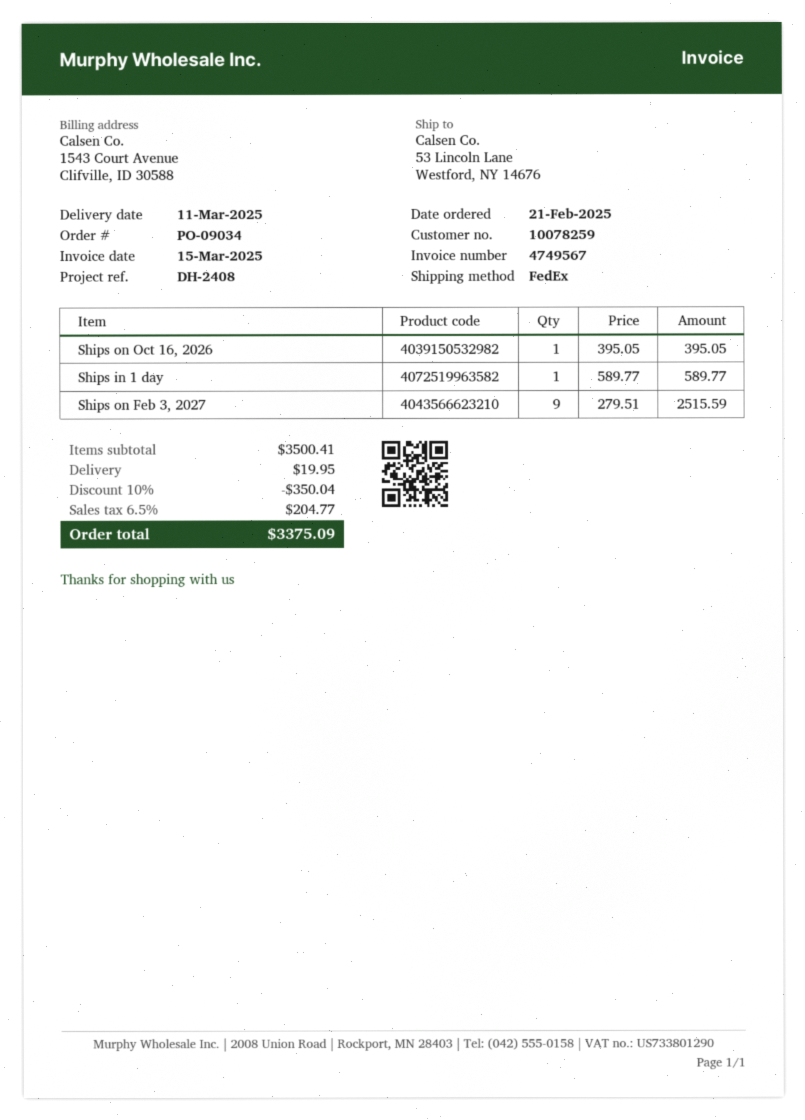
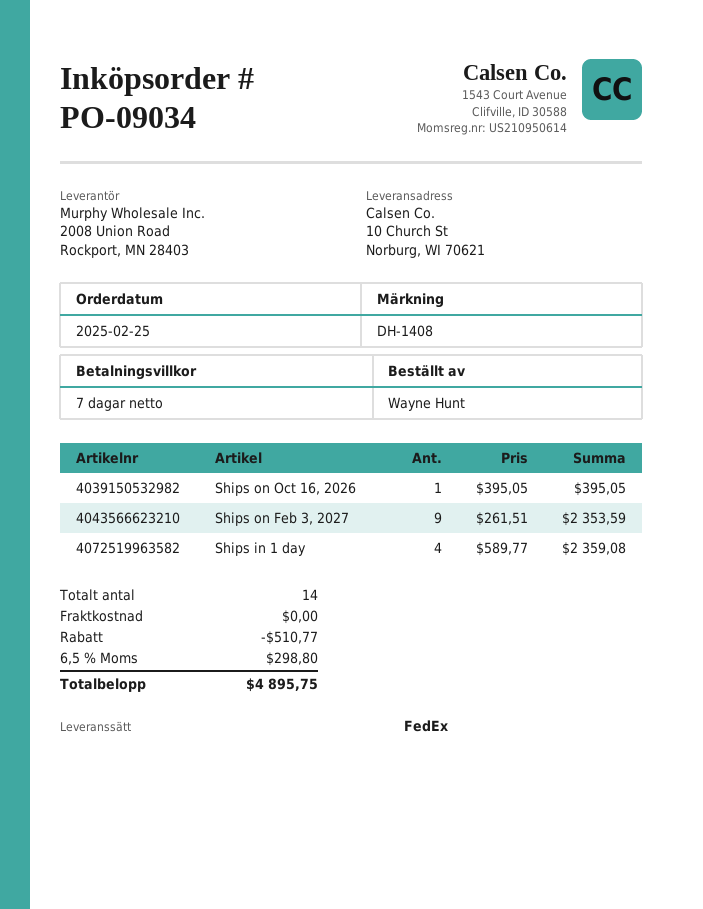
order date: 2025-02-21 -> 2025-02-25
reference: DH-2408 -> DH-1408
ship to: 53 Lincoln Lane, Westford, NY 14676 -> 10 Church St, Norburg, WI 70621
Ships in 1 day: 1 x 589.77 = 589.77 -> 4 x 589.77 = 2359.08
Ships on Feb 3, 2027: 9 x 279.51 = 2515.59 -> 9 x 261.51 = 2353.59
discount: 350.04 -> 510.77
shipping: 19.95 -> 0.00
tax: 6.5% = 204.77 -> 6.5% = 298.80
total: 3375.09 -> 4895.75

